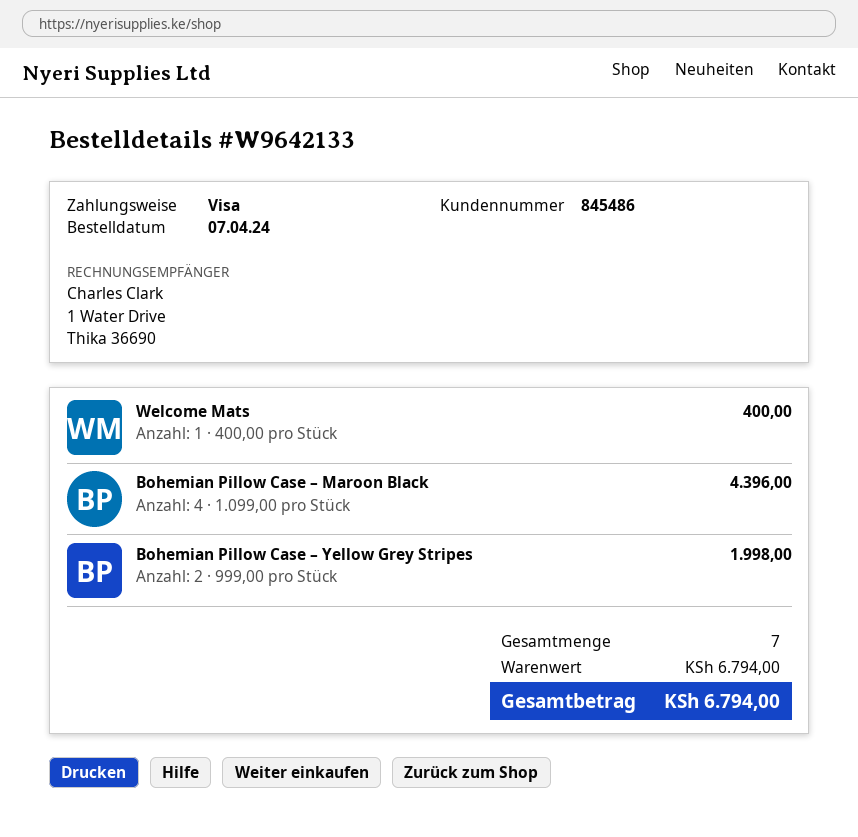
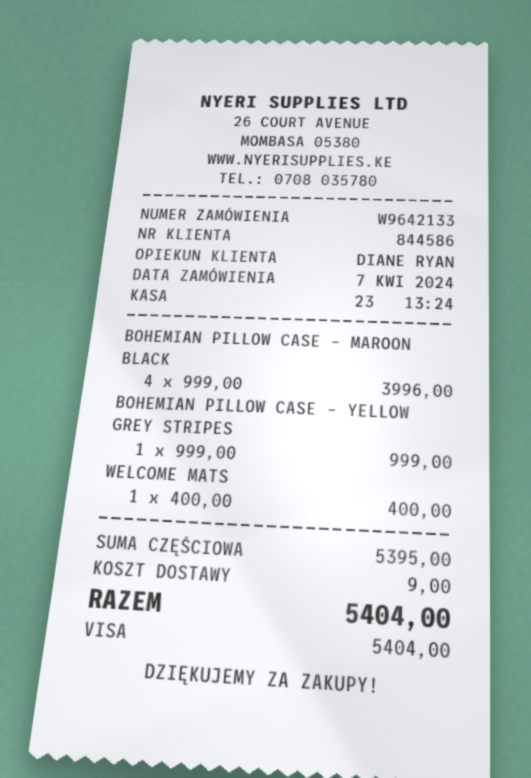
customer number: 845486 -> 844586
Bohemian Pillow Case – Maroon Black: 4 x 1099.00 = 4396.00 -> 4 x 999.00 = 3996.00
Bohemian Pillow Case – Yellow Grey Stripes: 2 x 999.00 = 1998.00 -> 1 x 999.00 = 999.00
subtotal: 6794.00 -> 5395.00
shipping: none -> 9.00
total: 6794.00 -> 5404.00

